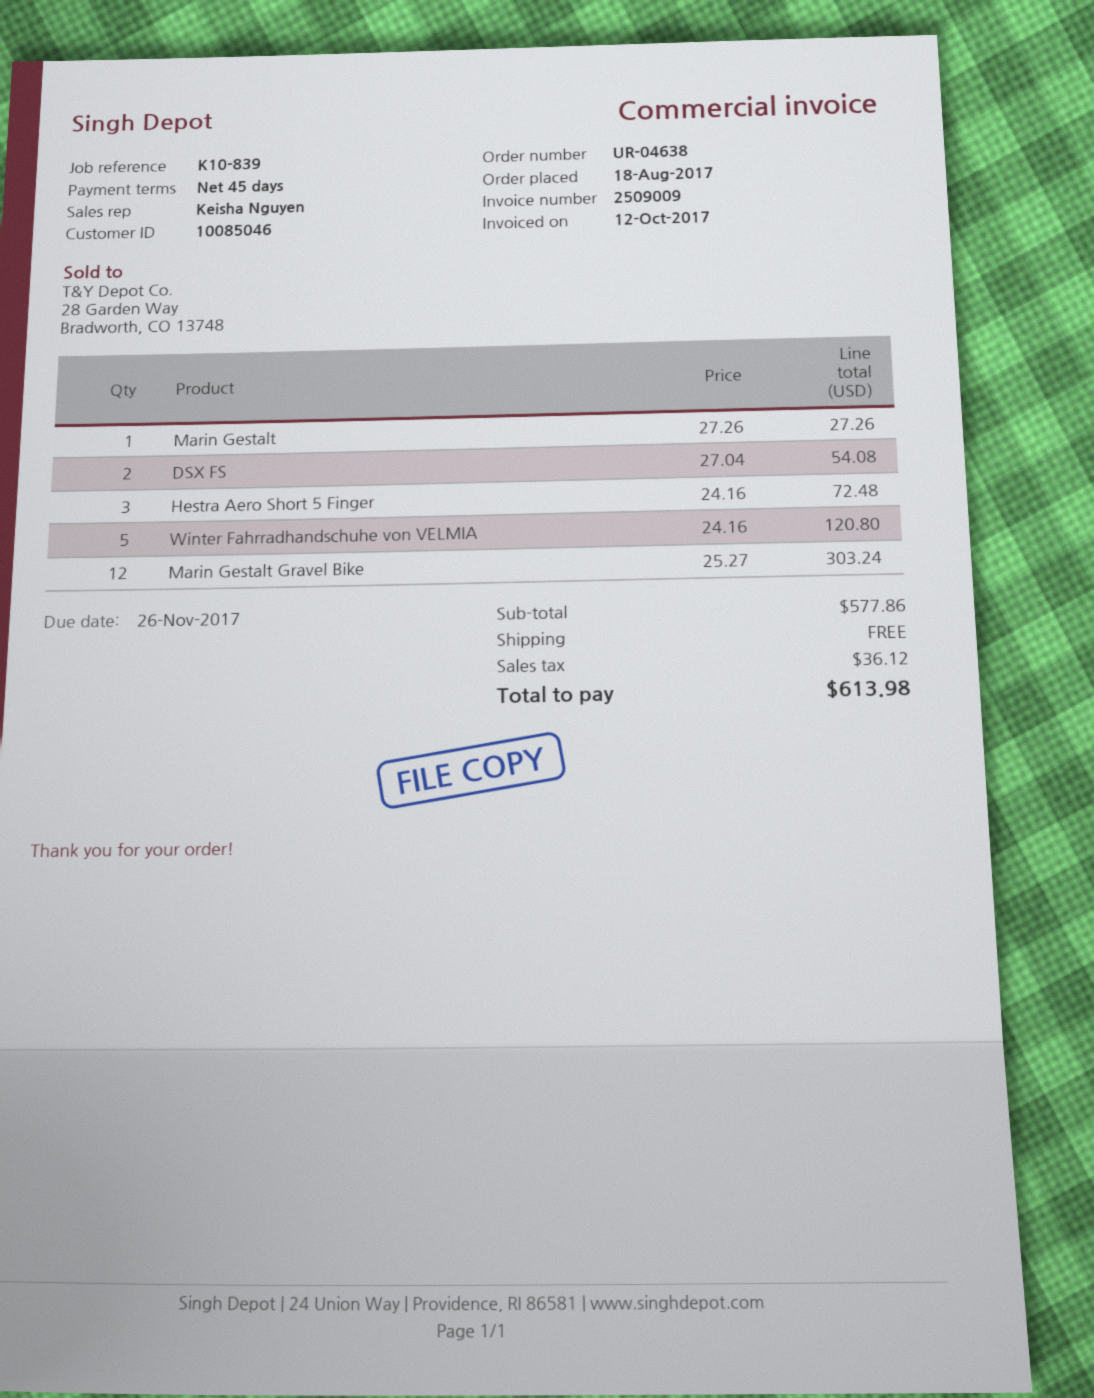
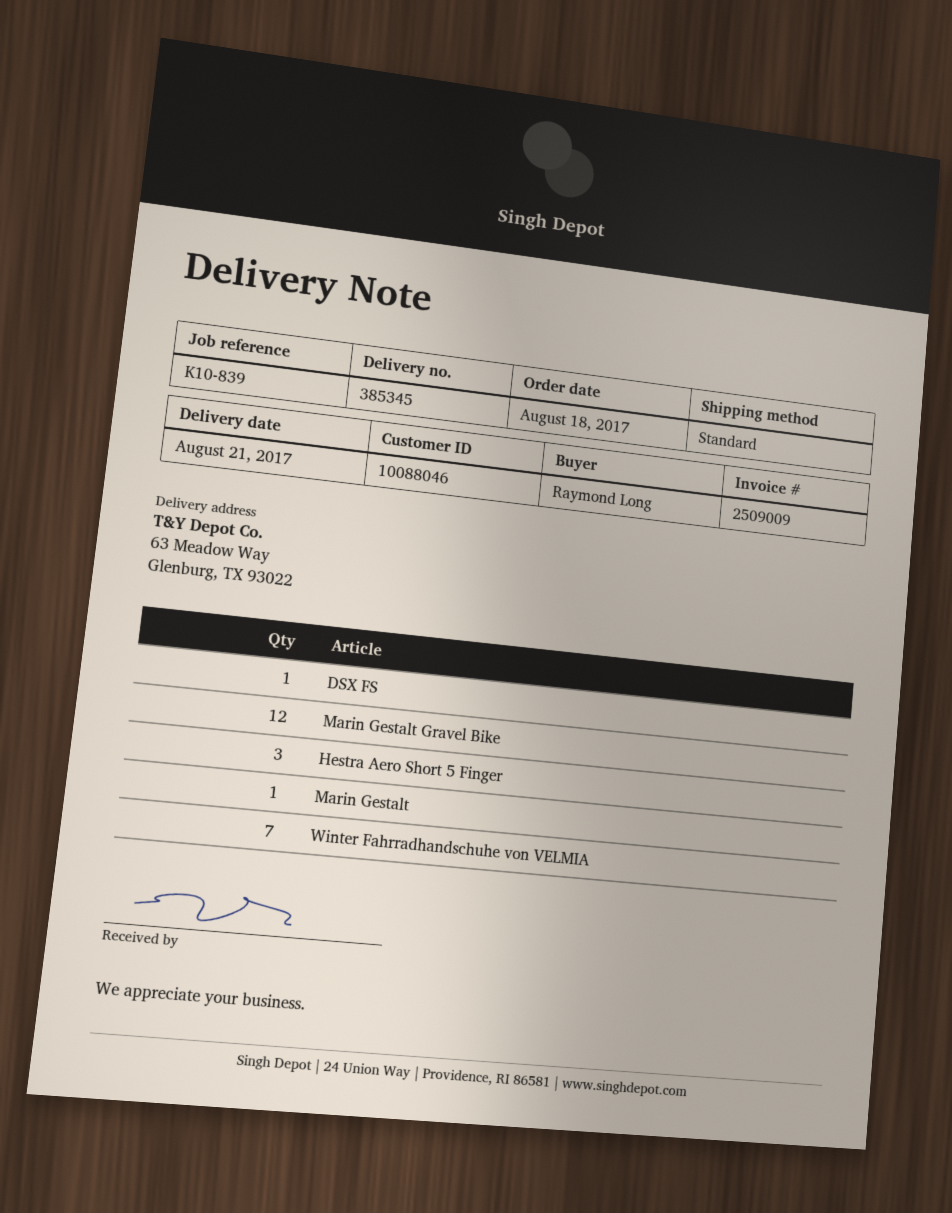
customer number: 10085046 -> 10088046
DSX FS: 2 -> 1
Winter Fahrradhandschuhe von VELMIA: 5 -> 7

